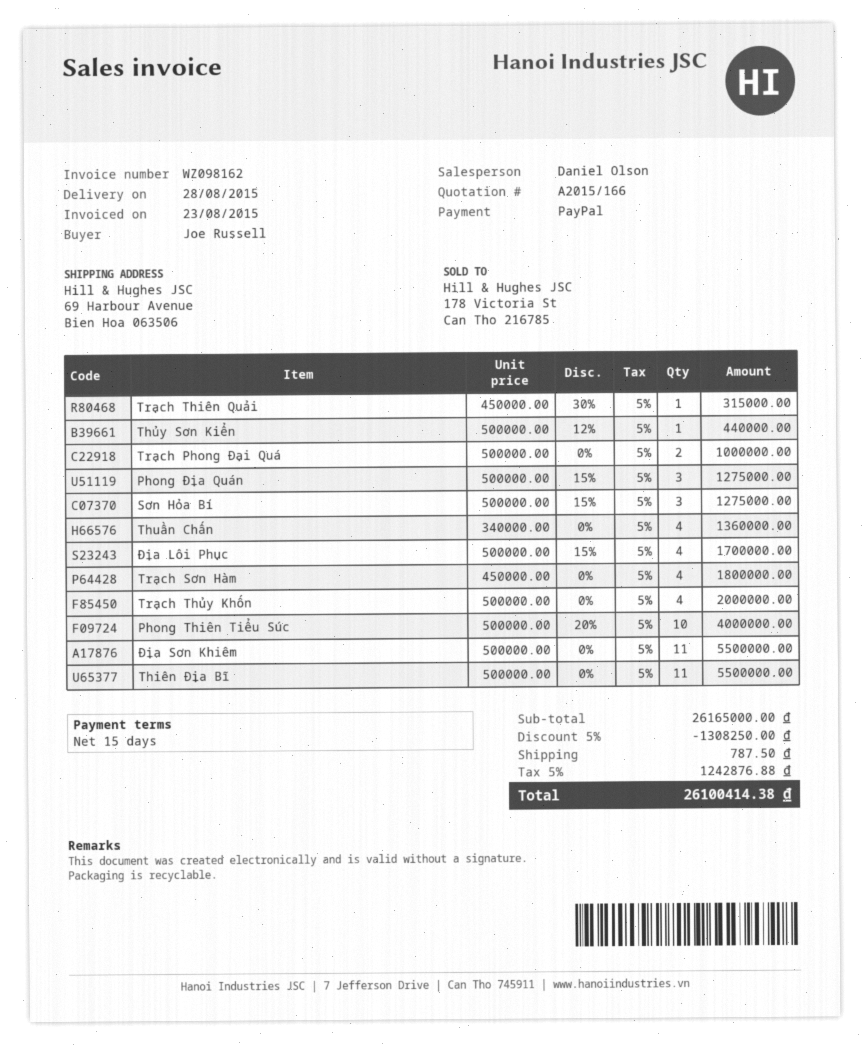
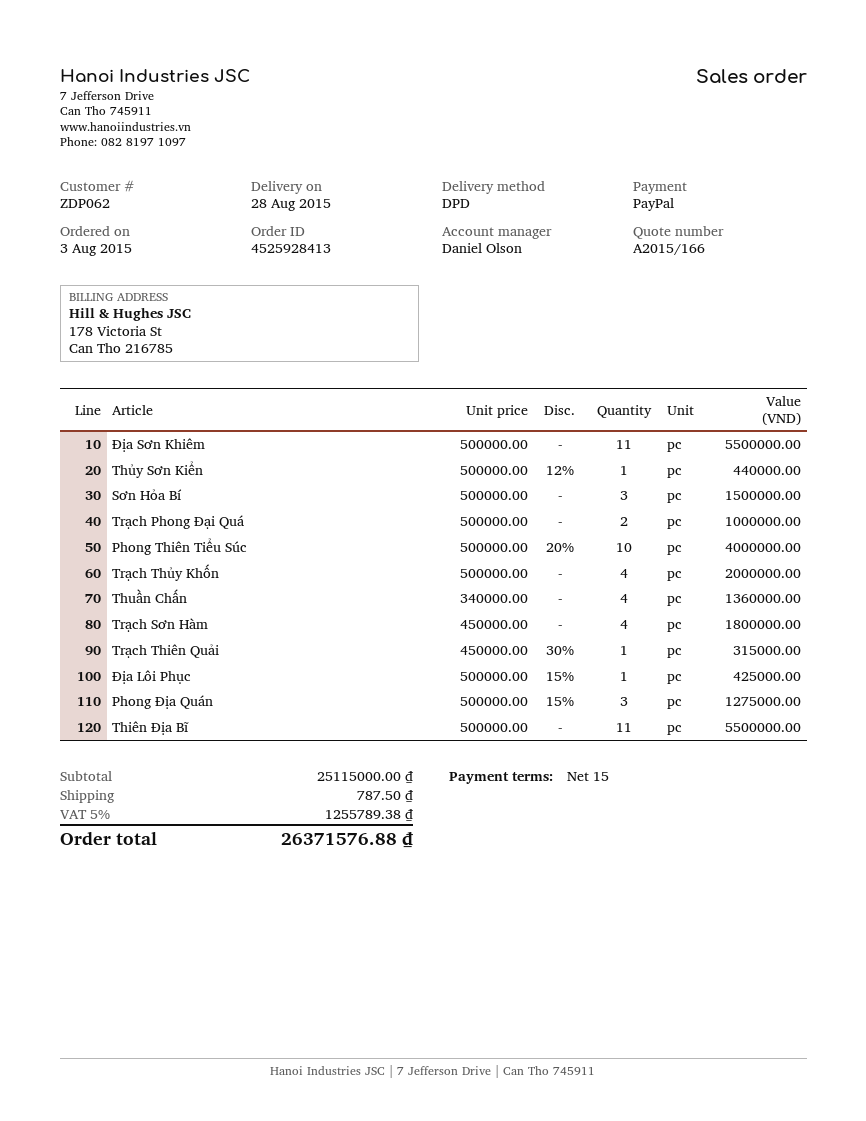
Sơn Hỏa Bí: 3 x 500000.00 - 15% = 1275000.00 -> 3 x 500000.00 = 1500000.00
Địa Lôi Phục: 4 x 500000.00 - 15% = 1700000.00 -> 1 x 500000.00 - 15% = 425000.00
subtotal: 26165000.00 -> 25115000.00
discount: 5% = 1308250.00 -> none
tax: 5% = 1242876.88 -> 5% = 1255789.38
total: 26100414.38 -> 26371576.88

